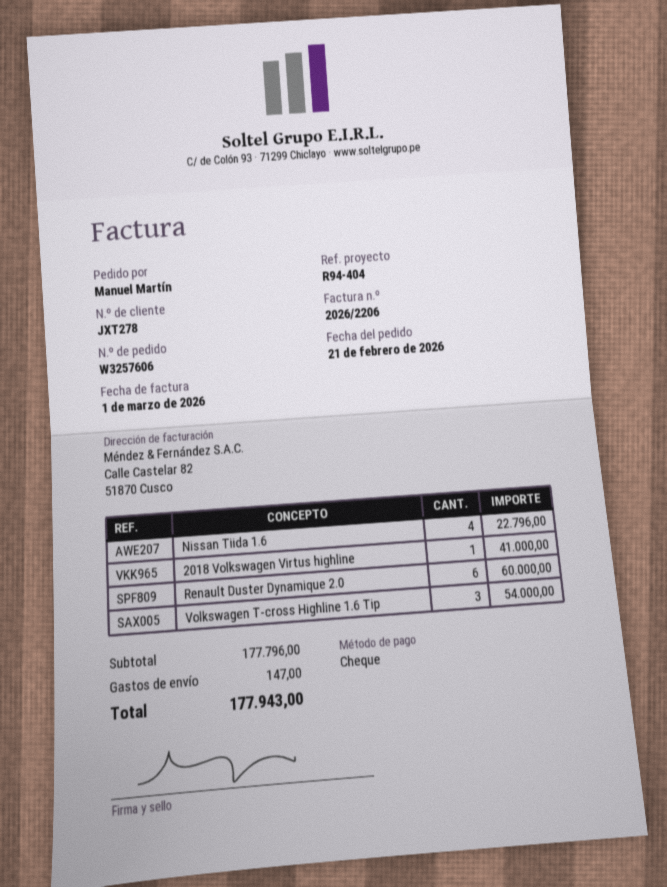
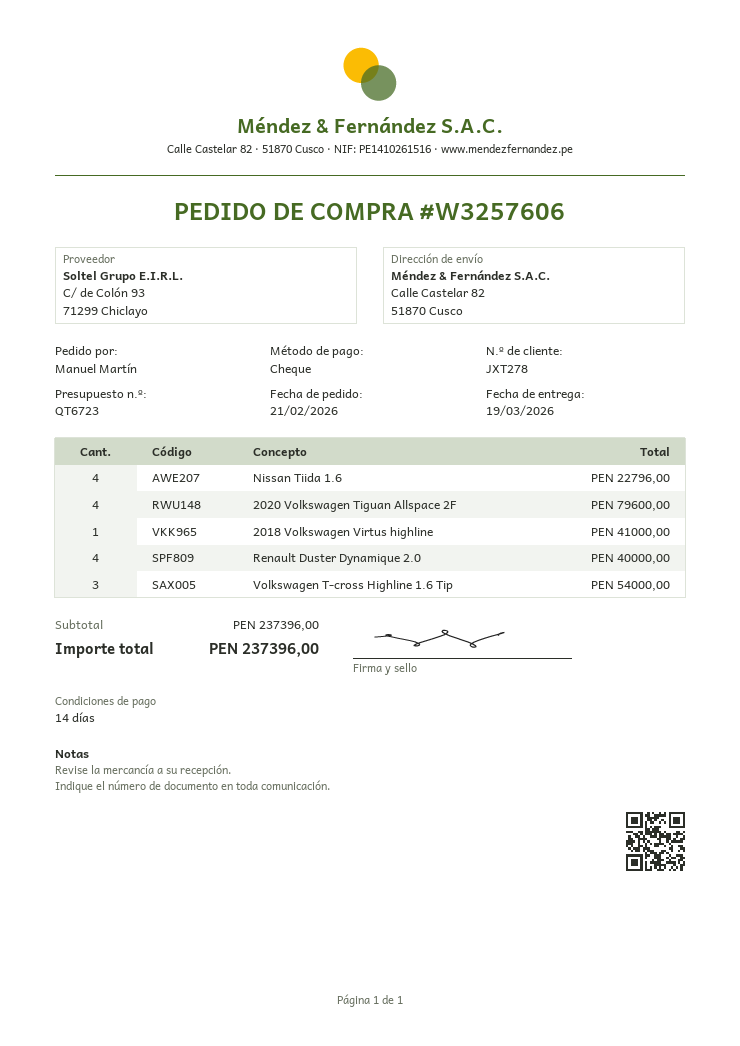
Renault Duster Dynamique 2.0: 6 for 60000.00 -> 4 for 40000.00
2020 Volkswagen Tiguan Allspace 2F: none -> 4 for 79600.00
subtotal: 177796.00 -> 237396.00
shipping: 147.00 -> none
total: 177943.00 -> 237396.00

